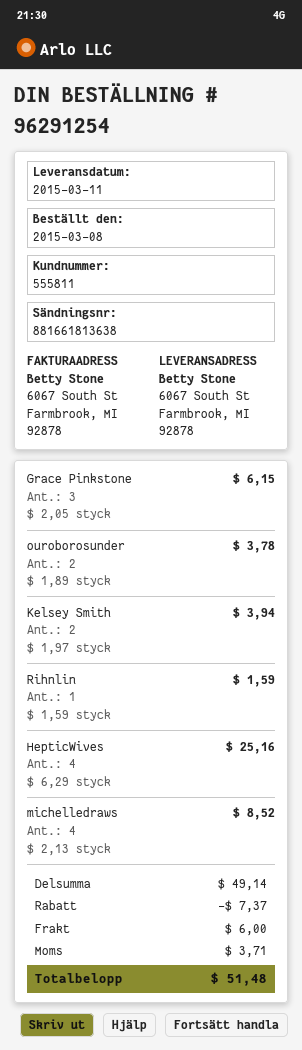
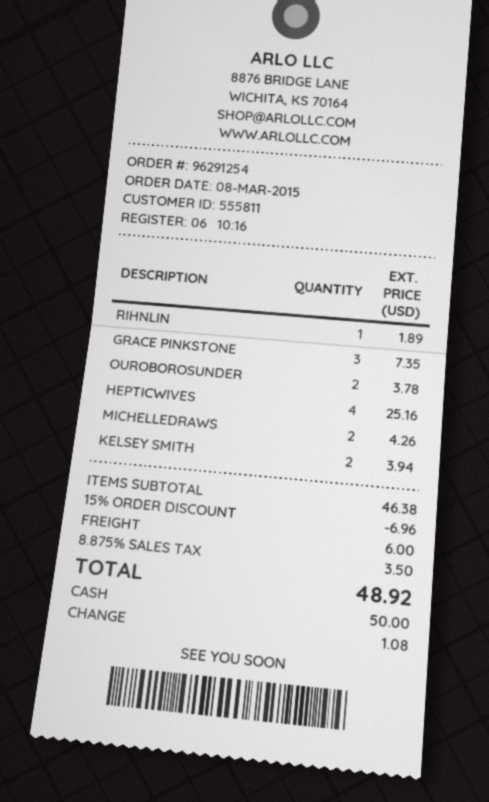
Grace Pinkstone: 3 for 6.15 -> 3 for 7.35
Rihnlin: 1 for 1.59 -> 1 for 1.89
michelledraws: 4 for 8.52 -> 2 for 4.26
subtotal: 49.14 -> 46.38
discount: 7.37 -> 6.96
tax: 3.71 -> 3.50
total: 51.48 -> 48.92

